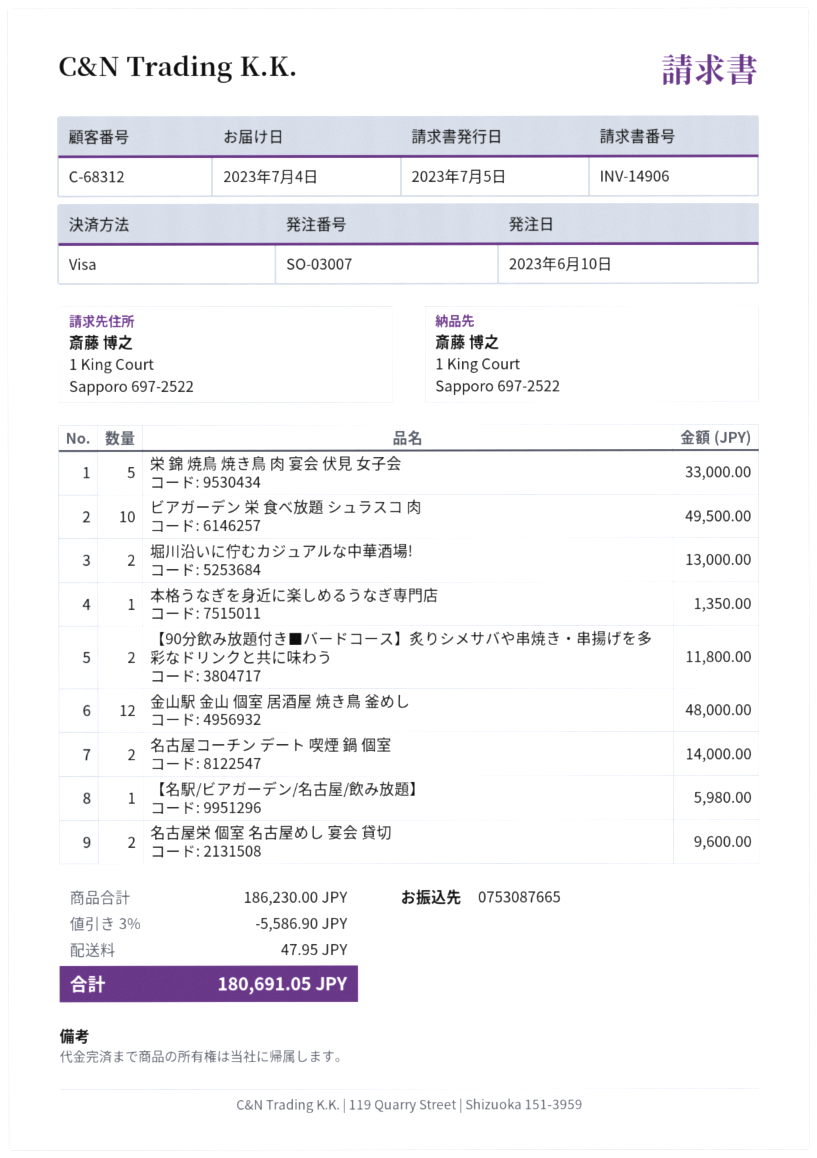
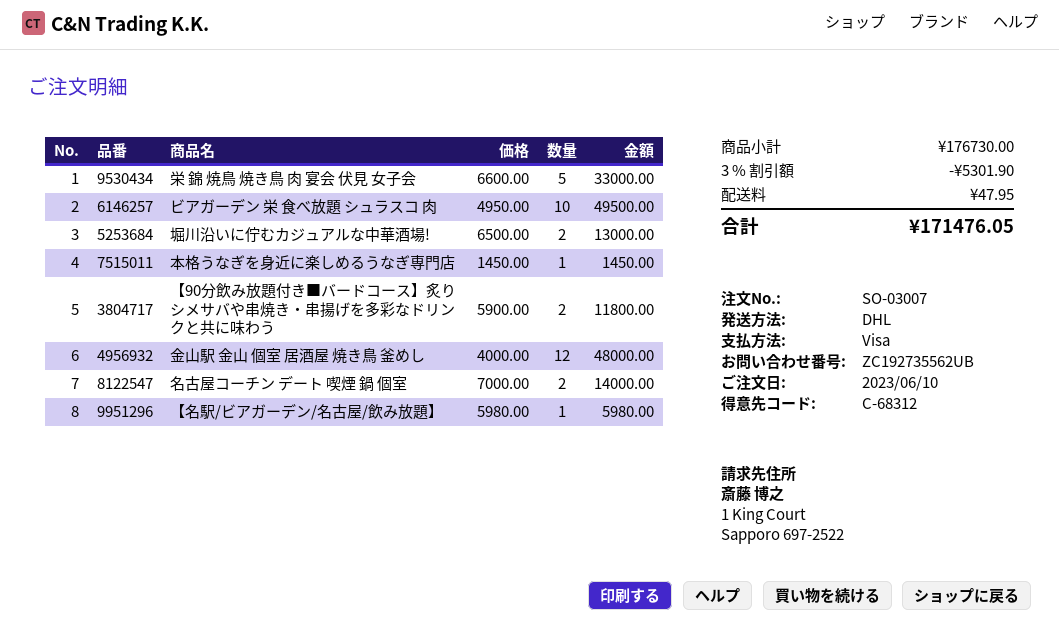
本格うなぎを身近に楽しめるうなぎ専門店: 1 for 1350.00 -> 1 for 1450.00
名古屋栄 個室 名古屋めし 宴会 貸切: 2 for 9600.00 -> none
subtotal: 186230.00 -> 176730.00
discount: 3% = 5586.90 -> 3% = 5301.90
total: 180691.05 -> 171476.05

